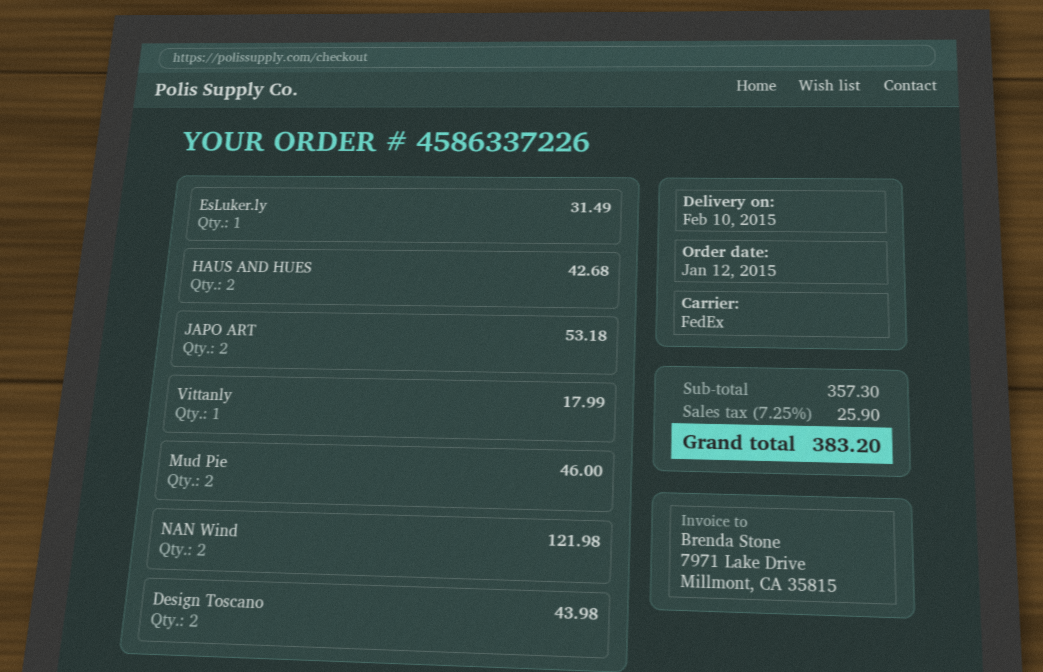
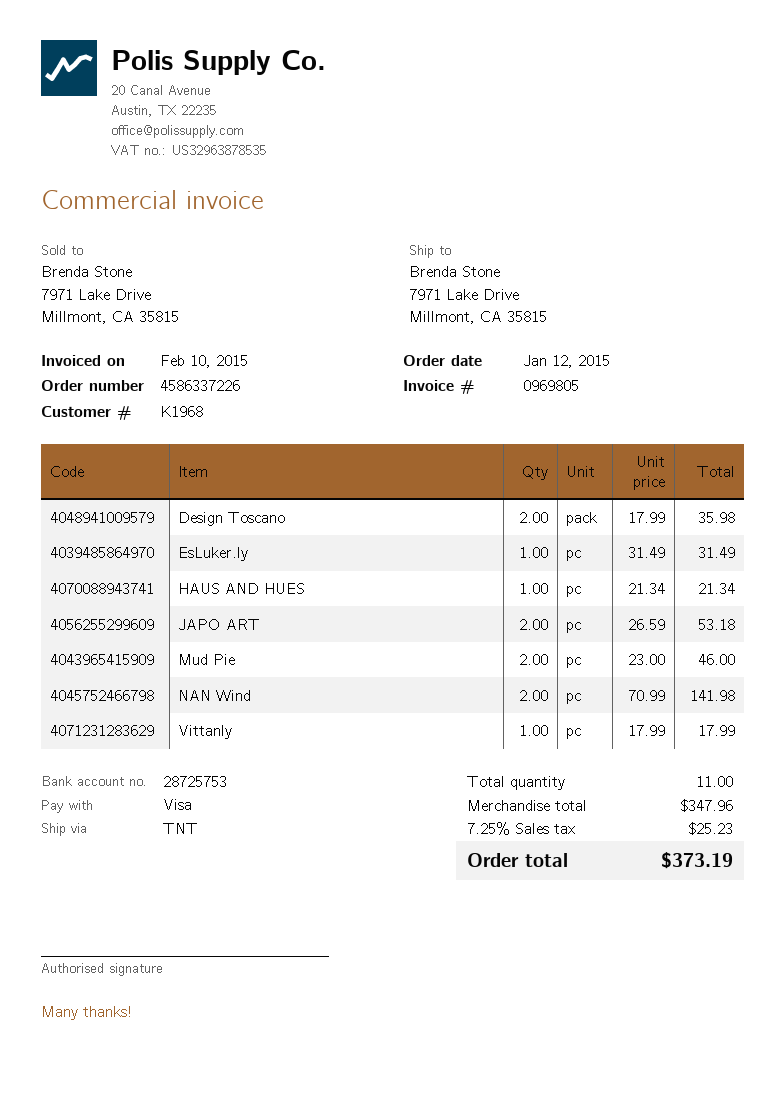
shipping method: FedEx -> TNT
HAUS AND HUES: 2 for 42.68 -> 1 for 21.34
NAN Wind: 2 for 121.98 -> 2 for 141.98
Design Toscano: 2 for 43.98 -> 2 for 35.98
subtotal: 357.30 -> 347.96
tax: 7.25% = 25.90 -> 7.25% = 25.23
total: 383.20 -> 373.19

